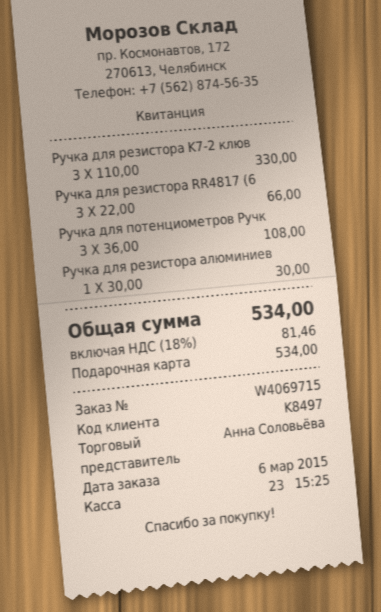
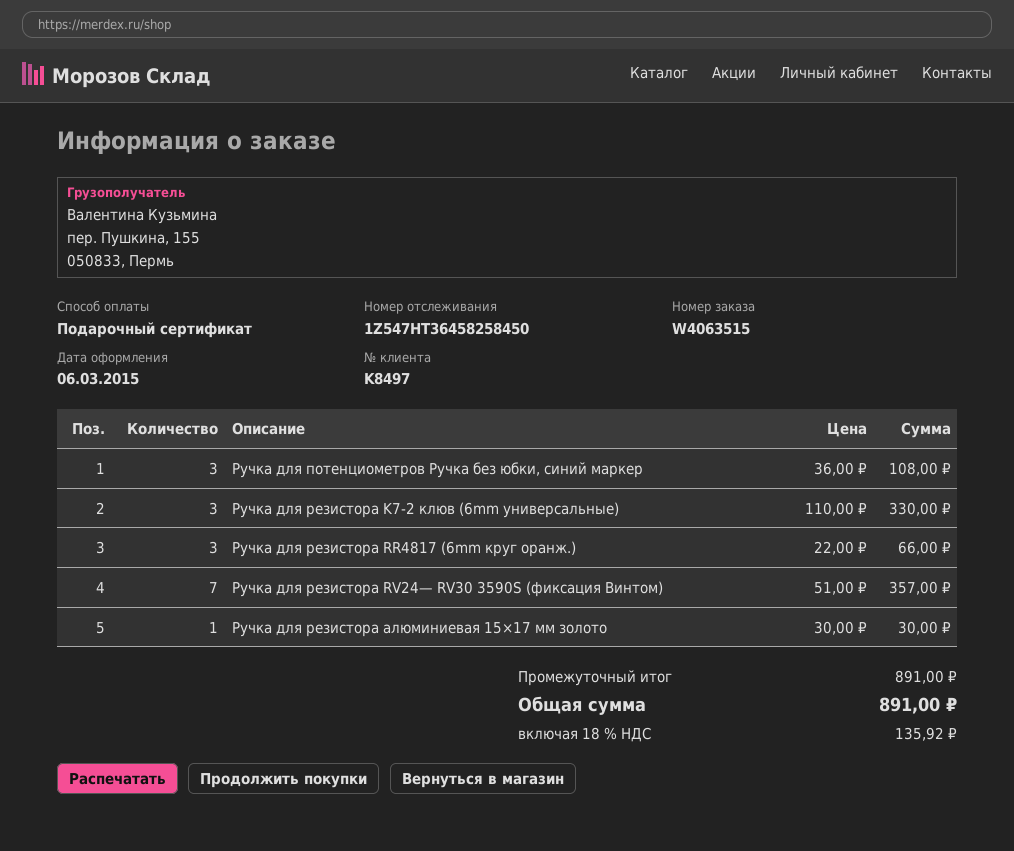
order number: W4069715 -> W4063515
Ручка для резистора RV24— RV30 3590S (фиксация Винтом): none -> 7 x 51.00 = 357.00
tax: 18% = 81.46 -> 18% = 135.92
total: 534.00 -> 891.00

